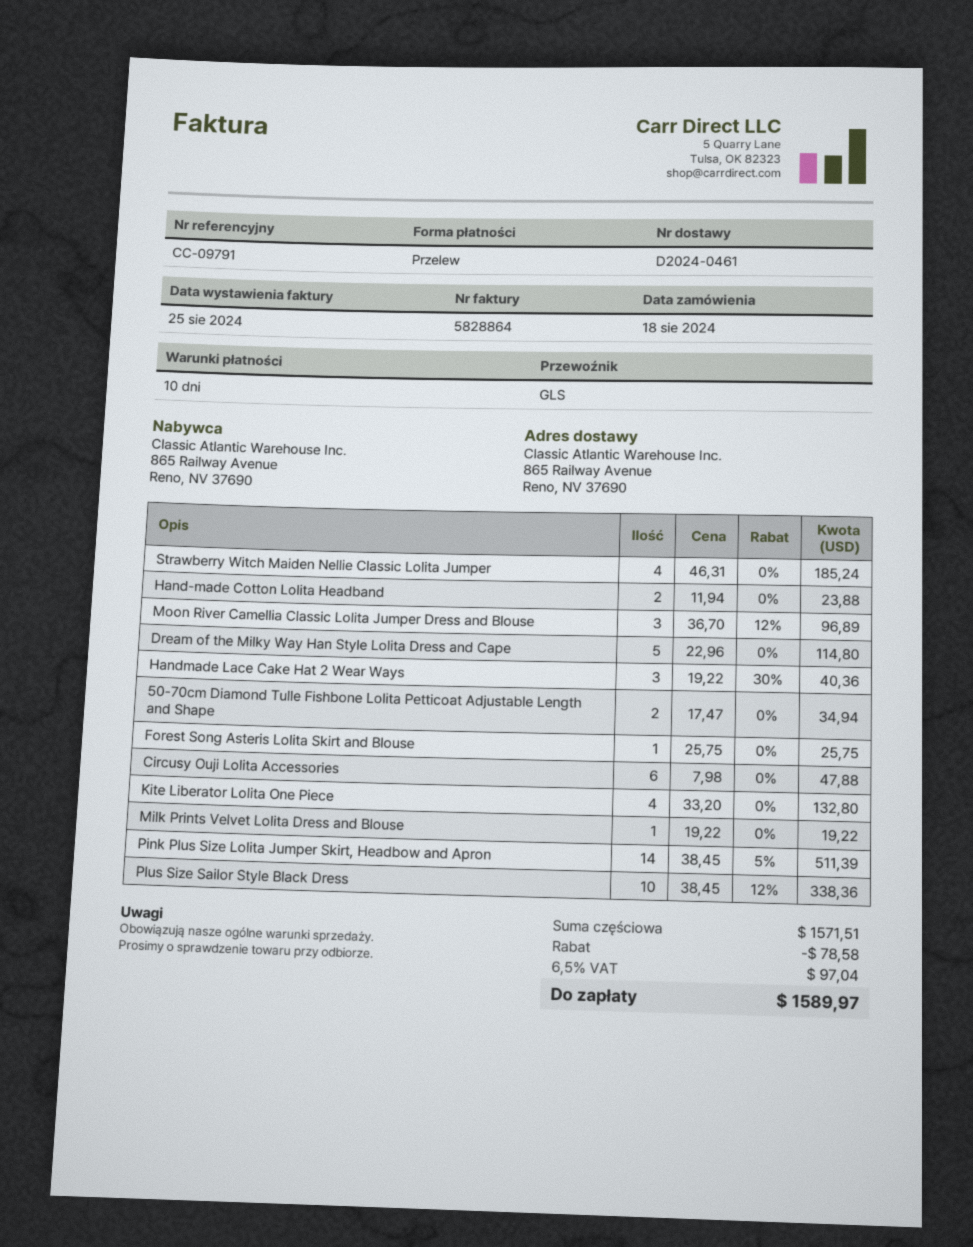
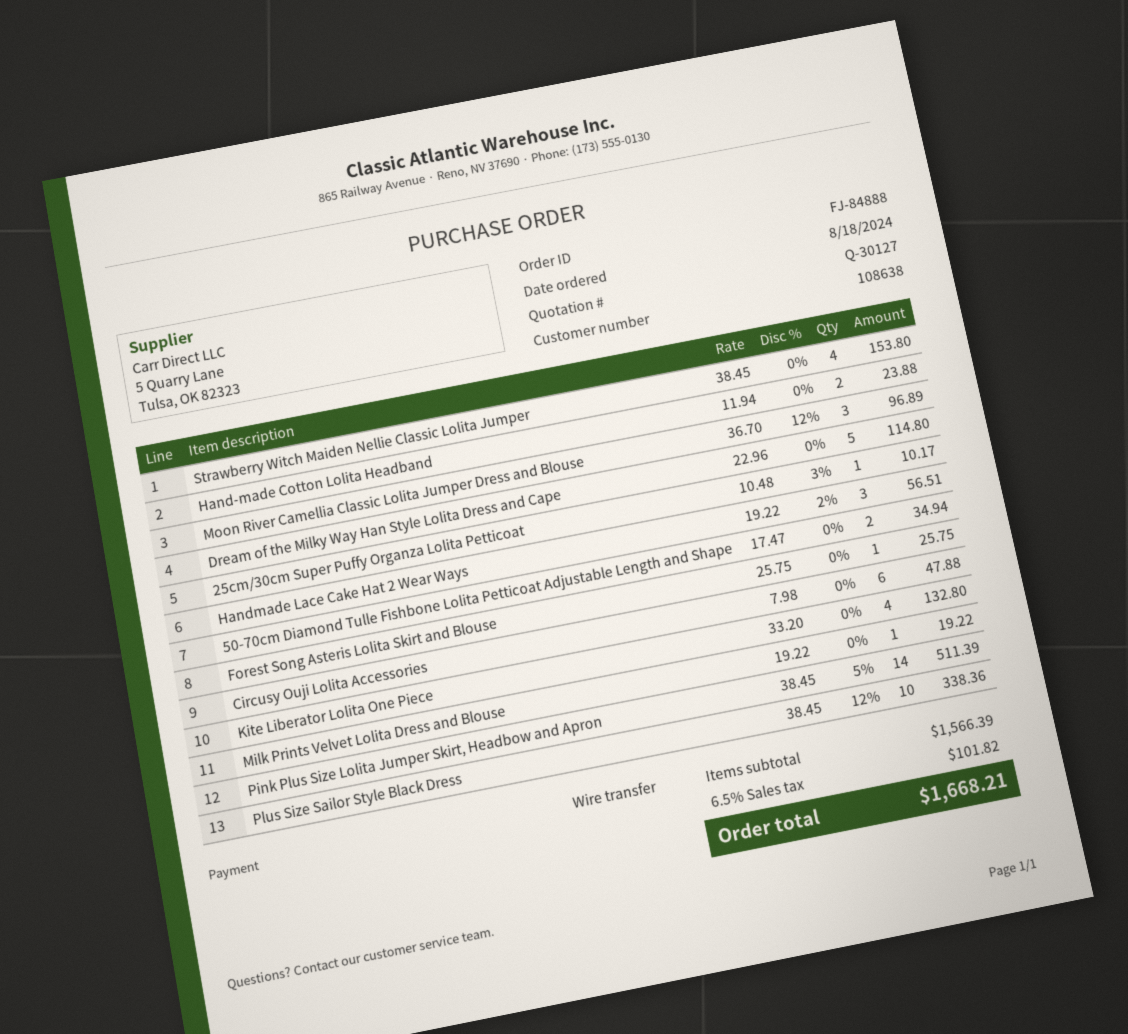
Strawberry Witch Maiden Nellie Classic Lolita Jumper: 4 x 46.31 = 185.24 -> 4 x 38.45 = 153.80
Handmade Lace Cake Hat 2 Wear Ways: 3 x 19.22 - 30% = 40.36 -> 3 x 19.22 - 2% = 56.51
25cm/30cm Super Puffy Organza Lolita Petticoat: none -> 1 x 10.48 - 3% = 10.17
subtotal: 1571.51 -> 1566.39
discount: 78.58 -> none
tax: 6.5% = 97.04 -> 6.5% = 101.82
total: 1589.97 -> 1668.21

